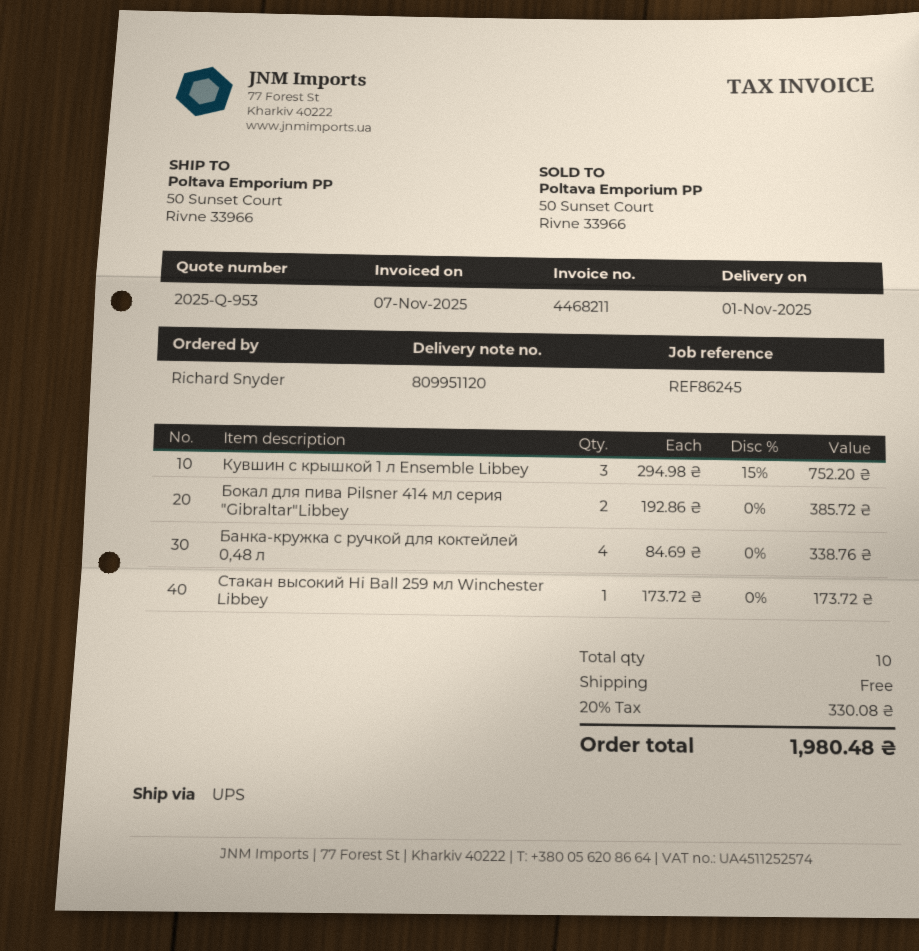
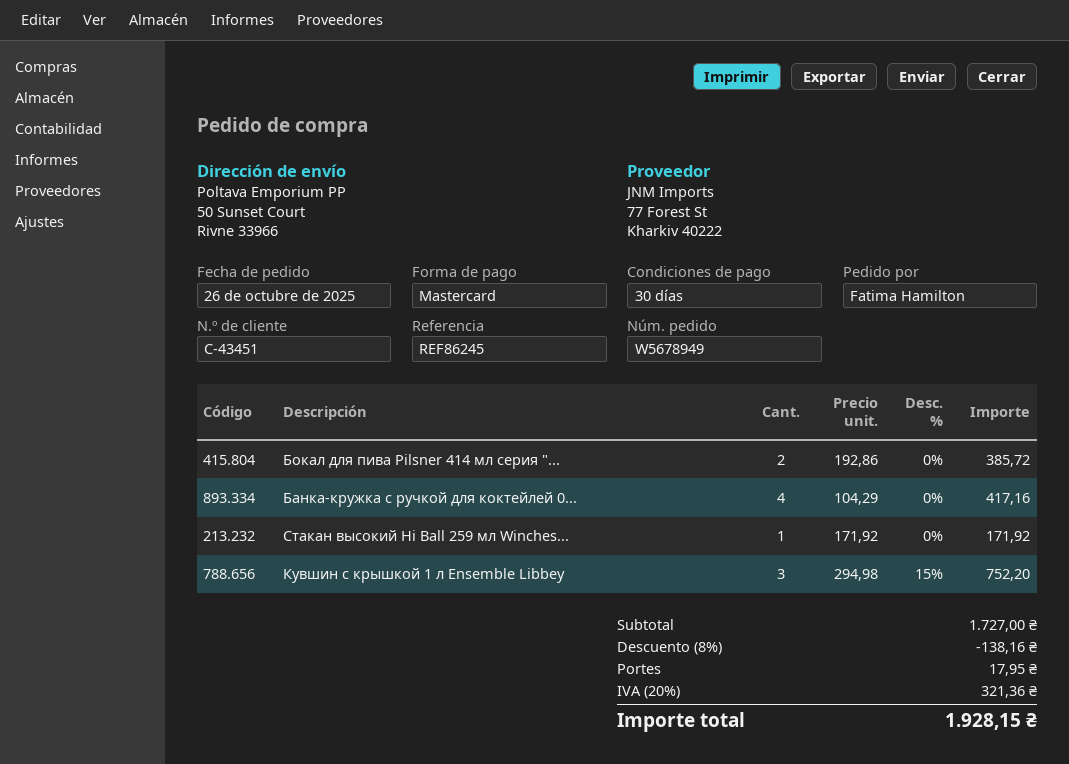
ordered by: Richard Snyder -> Fatima Hamilton
Банка-кружка c ручкой для коктейлей 0,48 л: 4 x 84.69 = 338.76 -> 4 x 104.29 = 417.16
Стакан высокий Hi Ball 259 мл Winchester Libbey: 1 x 173.72 = 173.72 -> 1 x 171.92 = 171.92
discount: none -> 8% = 138.16
shipping: 0.00 -> 17.95
tax: 20% = 330.08 -> 20% = 321.36
total: 1980.48 -> 1928.15

